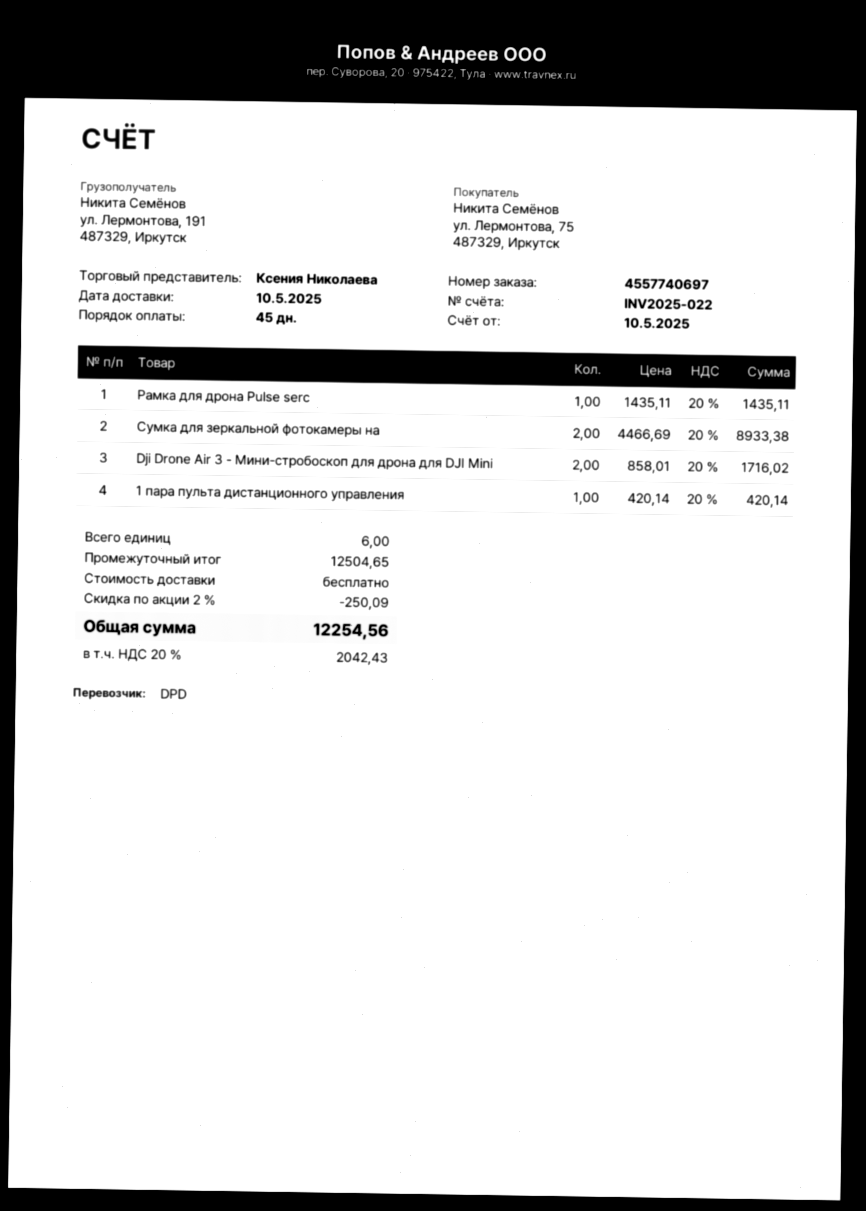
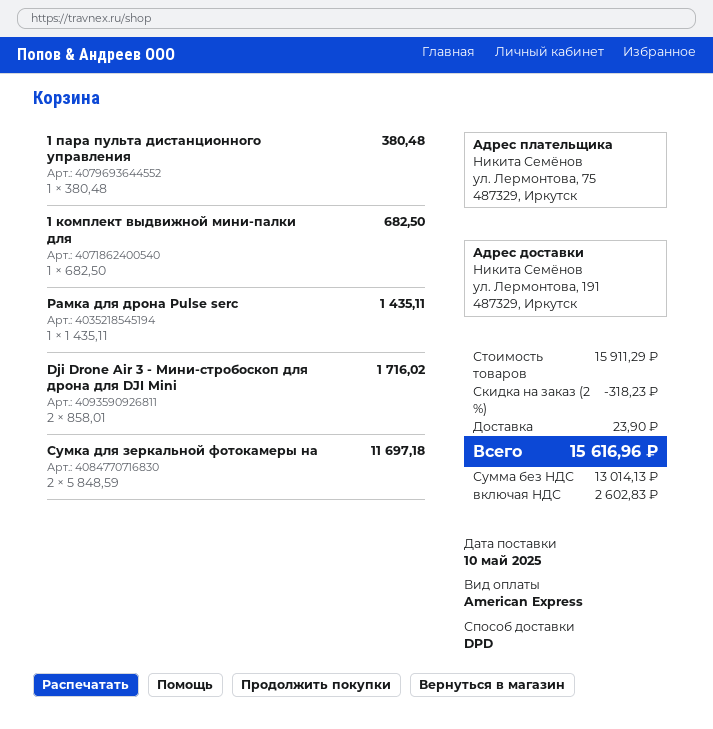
Сумка для зеркальной фотокамеры на: 2 x 4466.69 = 8933.38 -> 2 x 5848.59 = 11697.18
1 пара пульта дистанционного управления: 1 x 420.14 = 420.14 -> 1 x 380.48 = 380.48
1 комплект выдвижной мини-палки для: none -> 1 x 682.50 = 682.50
subtotal: 12504.65 -> 15911.29
discount: 2% = 250.09 -> 2% = 318.23
shipping: 0.00 -> 23.90
tax: 2042.43 -> 2602.83
total: 12254.56 -> 15616.96

